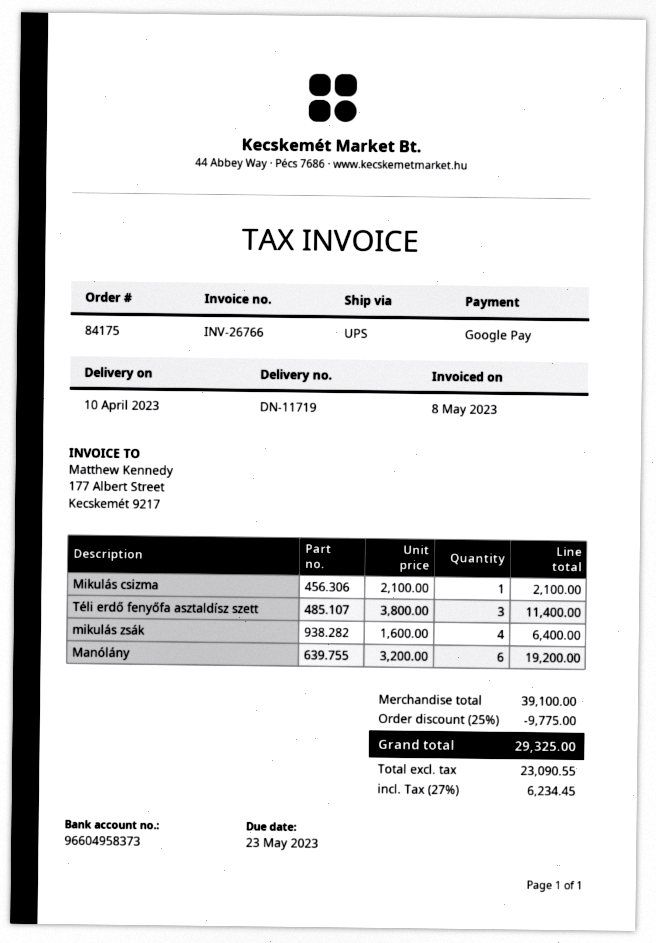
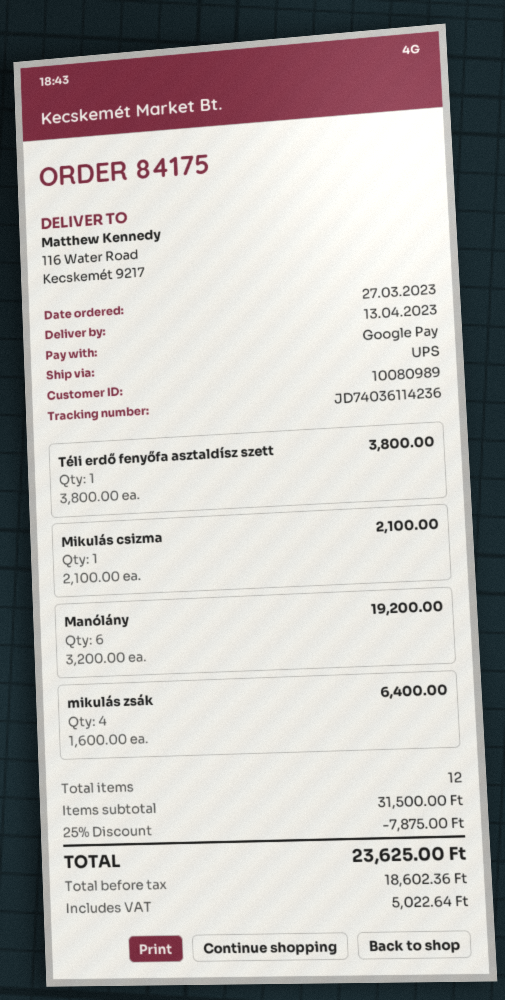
delivery date: 2023-04-10 -> 2023-04-13
Téli erdő fenyőfa asztaldísz szett: 3 x 3800.00 = 11400.00 -> 1 x 3800.00 = 3800.00
subtotal: 39100.00 -> 31500.00
discount: 25% = 9775.00 -> 25% = 7875.00
net: 23090.55 -> 18602.36
tax: 6234.45 -> 5022.64
total: 29325.00 -> 23625.00

